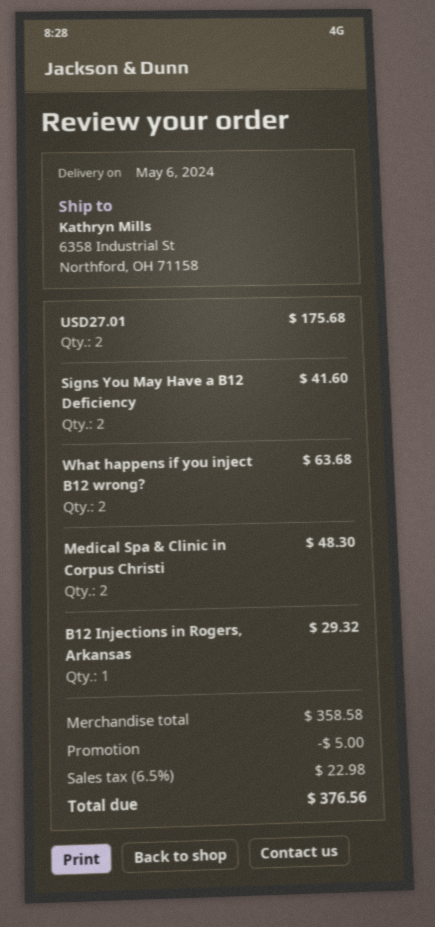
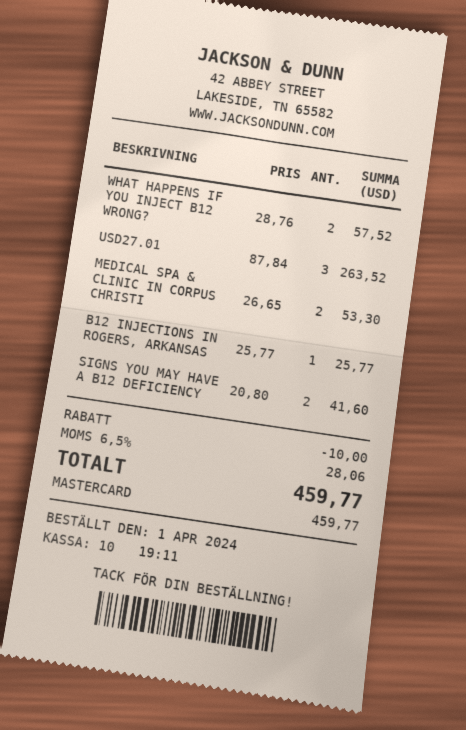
USD27.01: 2 for 175.68 -> 3 for 263.52
What happens if you inject B12 wrong?: 2 for 63.68 -> 2 for 57.52
Medical Spa & Clinic in Corpus Christi: 2 for 48.30 -> 2 for 53.30
B12 Injections in Rogers, Arkansas: 1 for 29.32 -> 1 for 25.77
discount: 5.00 -> 10.00
tax: 6.5% = 22.98 -> 6.5% = 28.06
total: 376.56 -> 459.77

